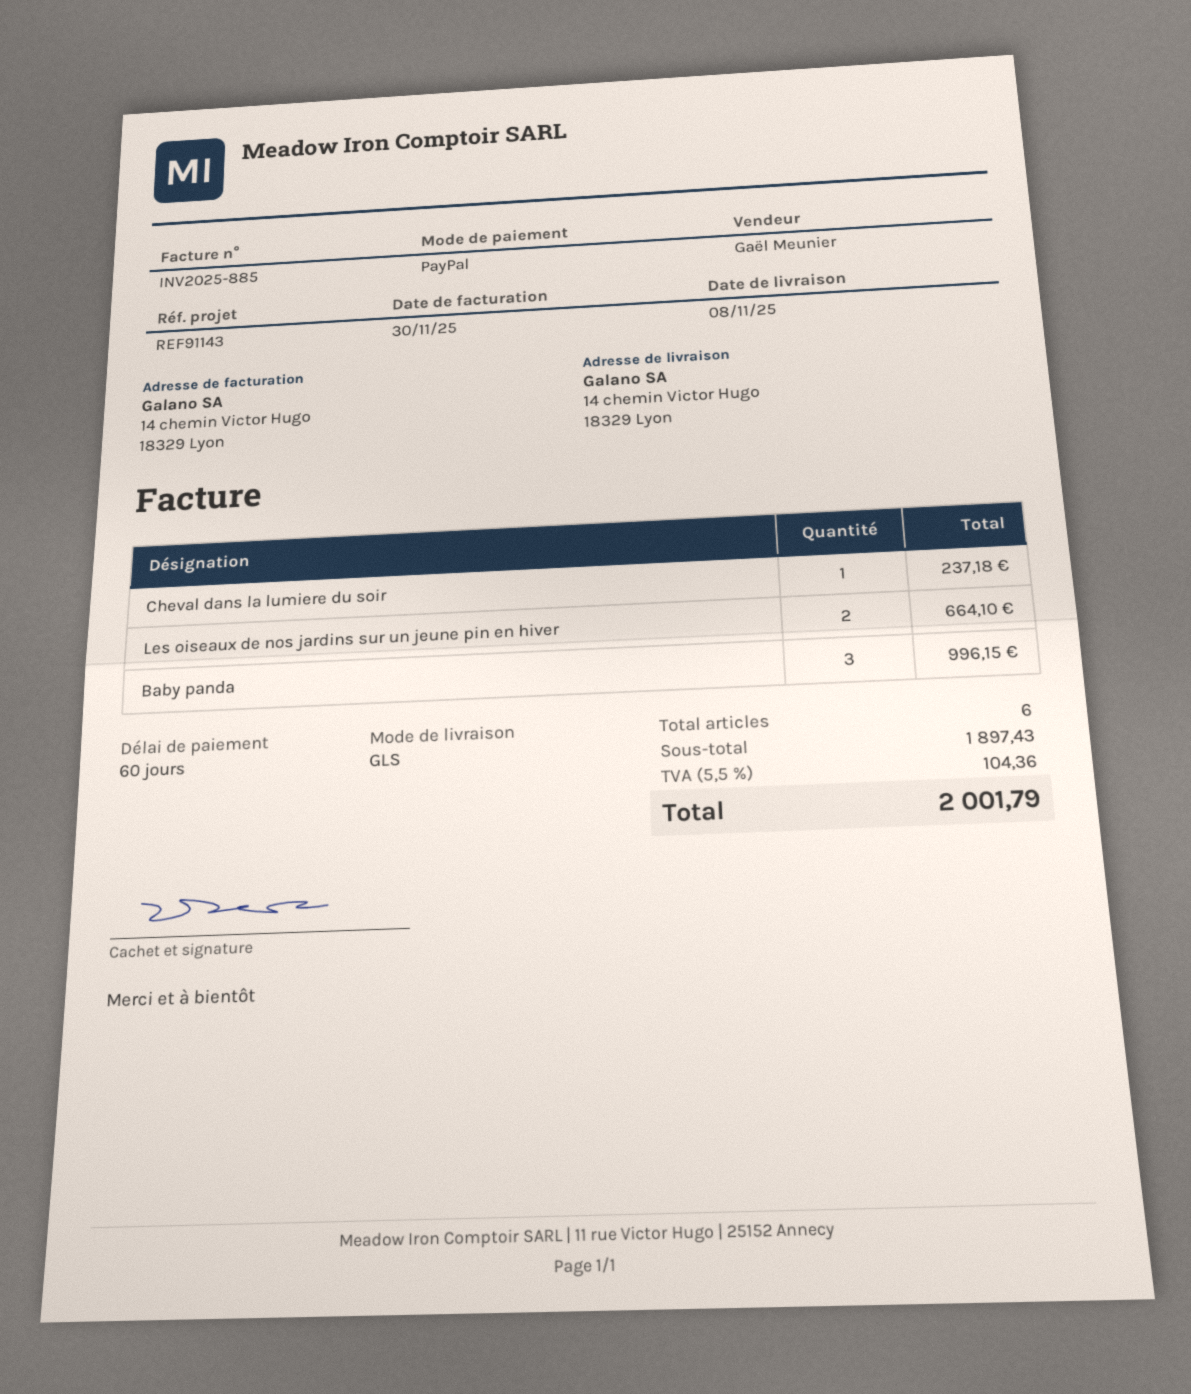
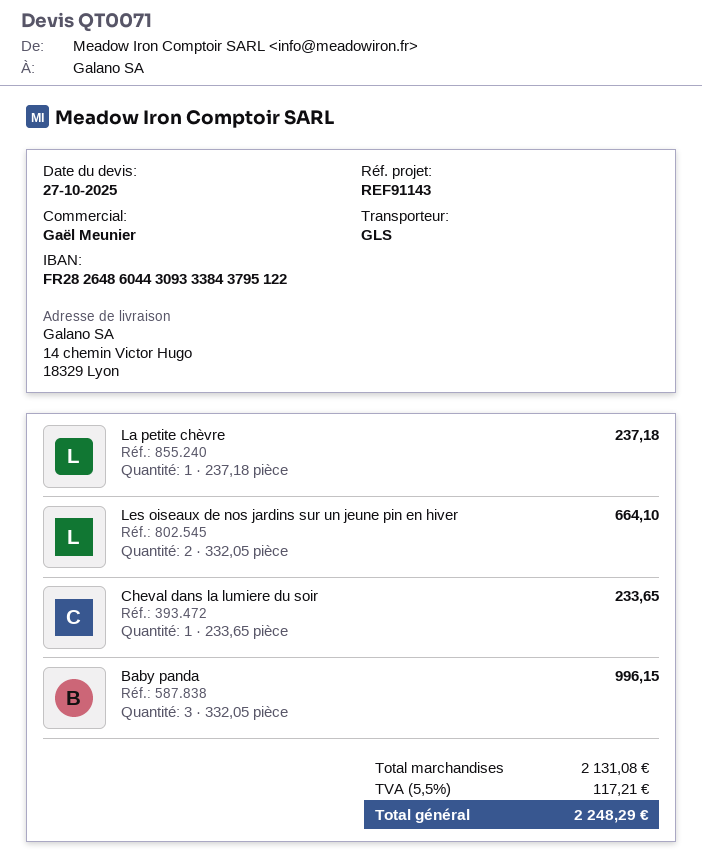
Cheval dans la lumiere du soir: 1 for 237.18 -> 1 for 233.65
La petite chèvre: none -> 1 for 237.18
subtotal: 1897.43 -> 2131.08
tax: 5.5% = 104.36 -> 5.5% = 117.21
total: 2001.79 -> 2248.29

